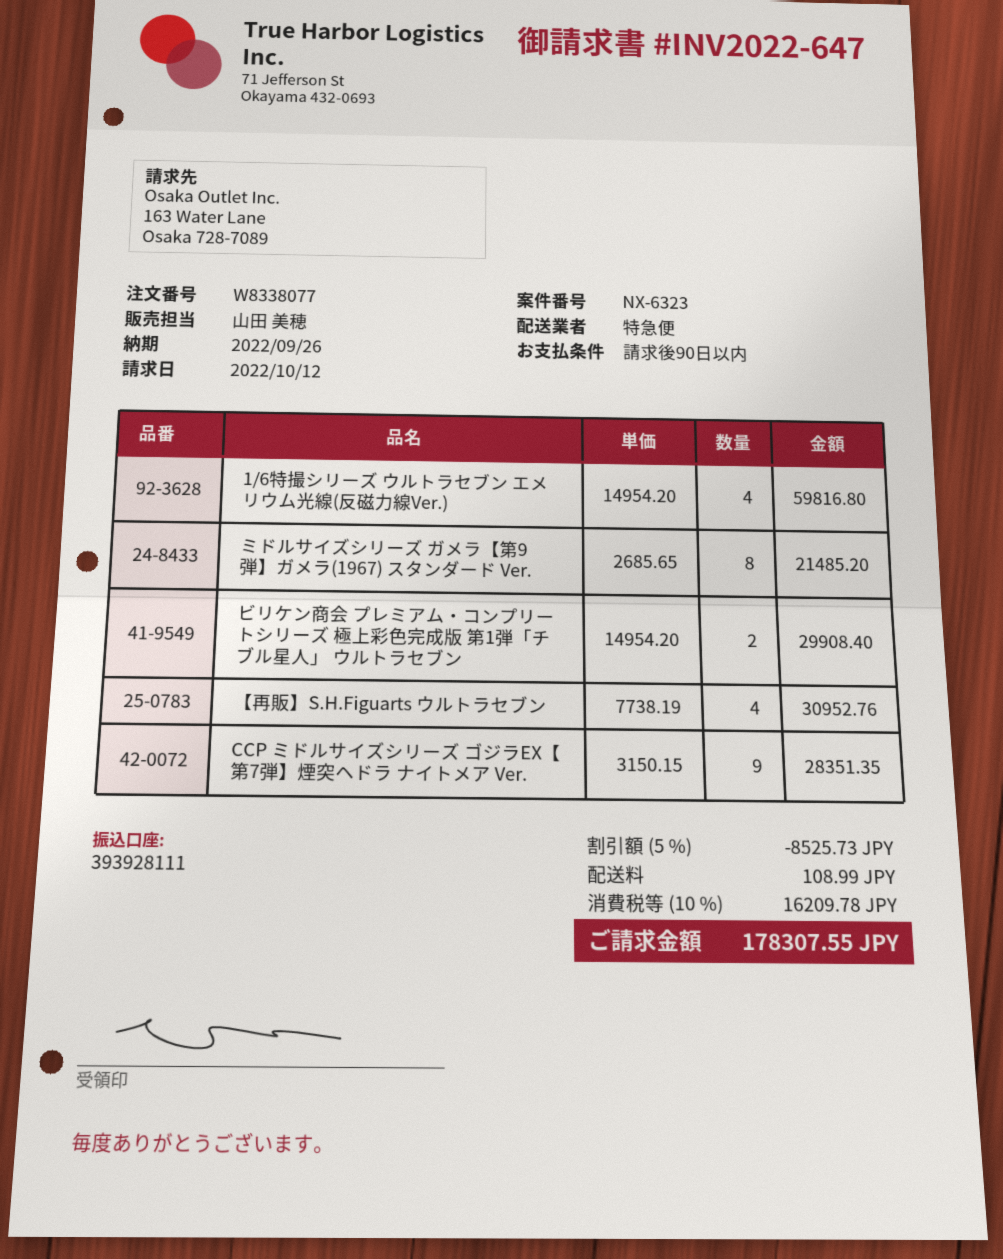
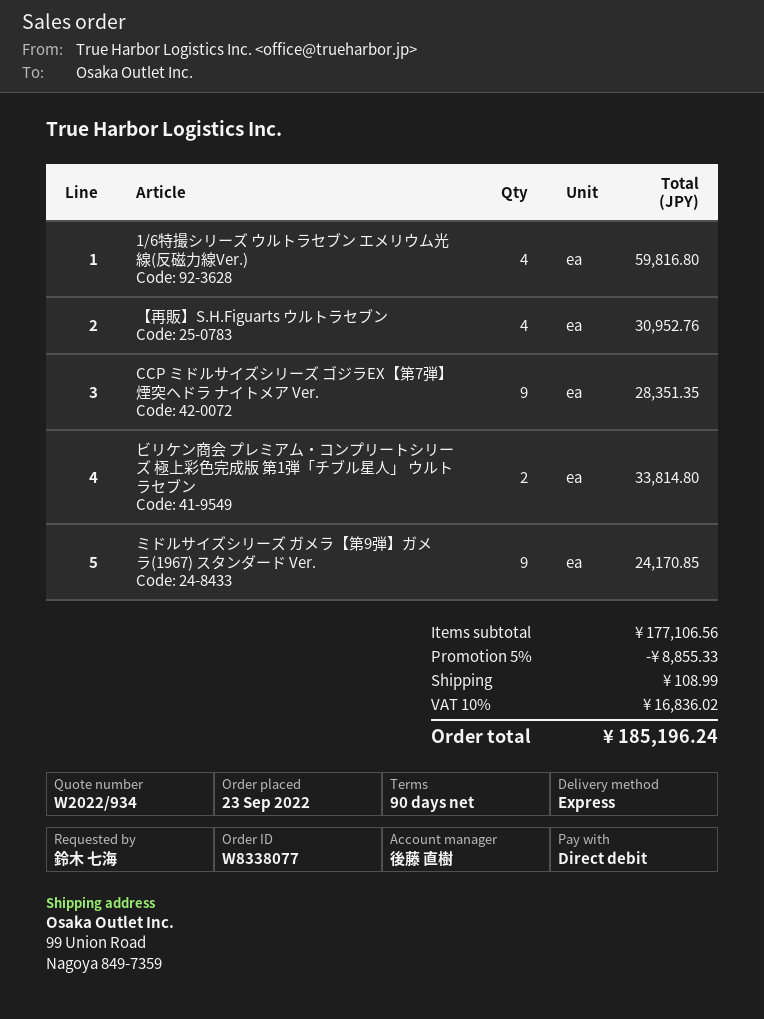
sales rep: 山田 美穂 -> 後藤 直樹
ミドルサイズシリーズ ガメラ【第9弾】ガメラ(1967) スタンダード Ver.: 8 for 21485.20 -> 9 for 24170.85
ビリケン商会 プレミアム・コンプリートシリーズ 極上彩色完成版 第1弾「チブル星人」 ウルトラセブン: 2 for 29908.40 -> 2 for 33814.80
discount: 5% = 8525.73 -> 5% = 8855.33
tax: 10% = 16209.78 -> 10% = 16836.02
total: 178307.55 -> 185196.24

